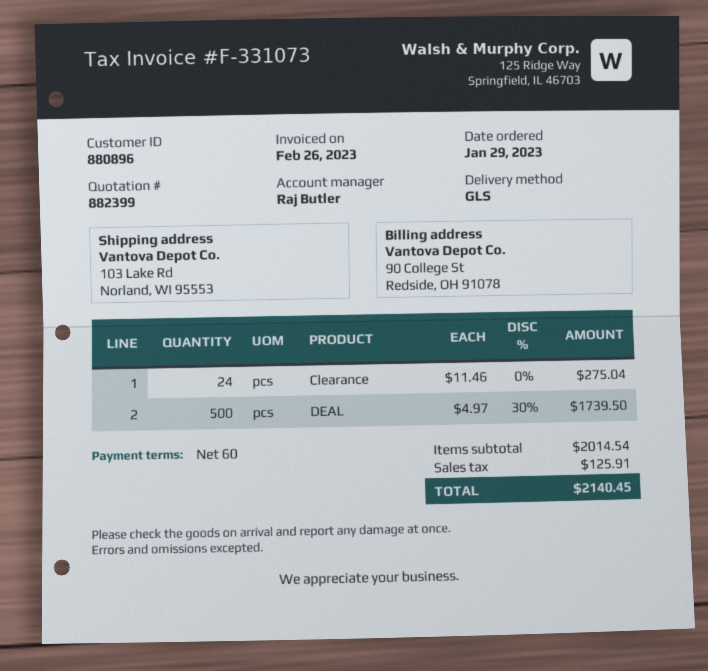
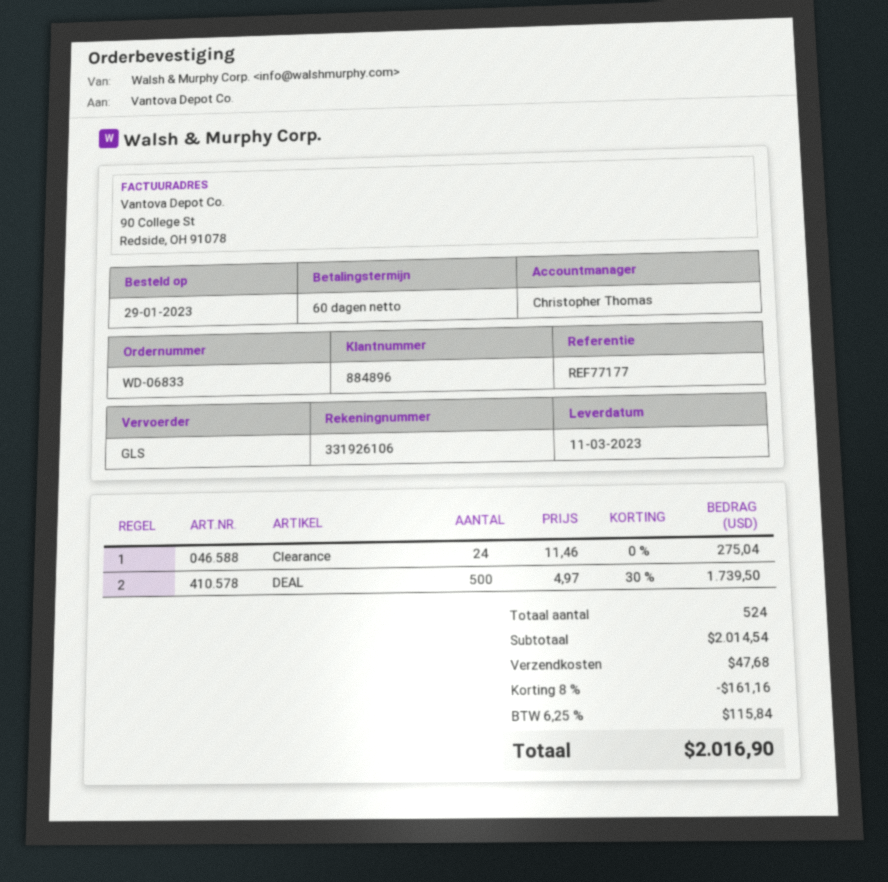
customer number: 880896 -> 884896
sales rep: Raj Butler -> Christopher Thomas
discount: none -> 8% = 161.16
shipping: none -> 47.68
tax: 125.91 -> 115.84
total: 2140.45 -> 2016.90

